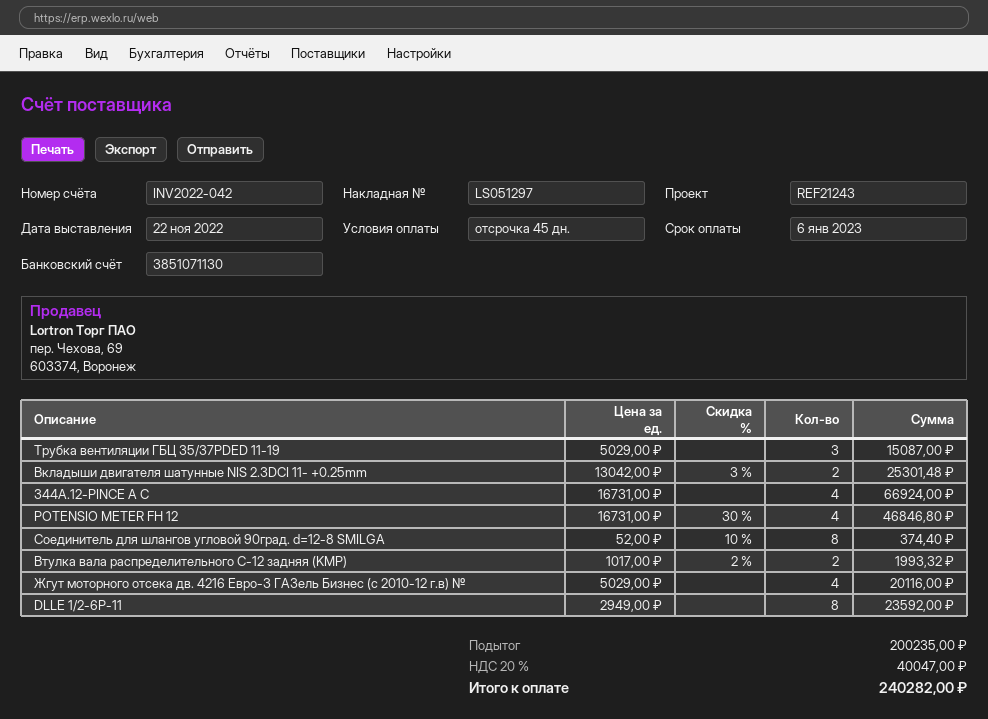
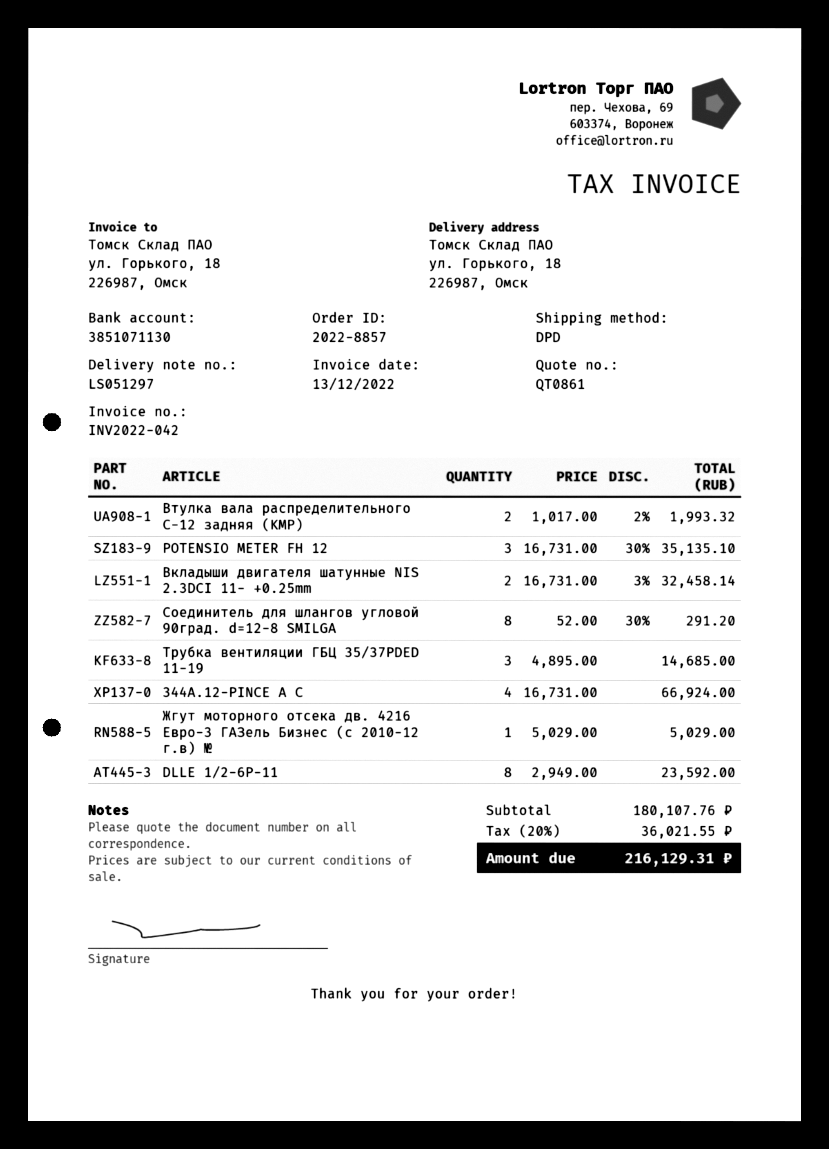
invoice date: 2022-11-22 -> 2022-12-13
Трубка вентиляции ГБЦ 35/37PDED 11-19: 3 x 5029.00 = 15087.00 -> 3 x 4895.00 = 14685.00
Вкладыши двигателя шатунные NIS 2.3DCI 11- +0.25mm: 2 x 13042.00 - 3% = 25301.48 -> 2 x 16731.00 - 3% = 32458.14
POTENSIO METER FH 12: 4 x 16731.00 - 30% = 46846.80 -> 3 x 16731.00 - 30% = 35135.10
Соединитель для шлангов угловой 90град. d=12-8 SMILGA: 8 x 52.00 - 10% = 374.40 -> 8 x 52.00 - 30% = 291.20
Жгут моторного отсека дв. 4216 Евро-3 ГАЗель Бизнес (с 2010-12 г.в) №: 4 x 5029.00 = 20116.00 -> 1 x 5029.00 = 5029.00
subtotal: 200235.00 -> 180107.76
tax: 20% = 40047.00 -> 20% = 36021.55
total: 240282.00 -> 216129.31

